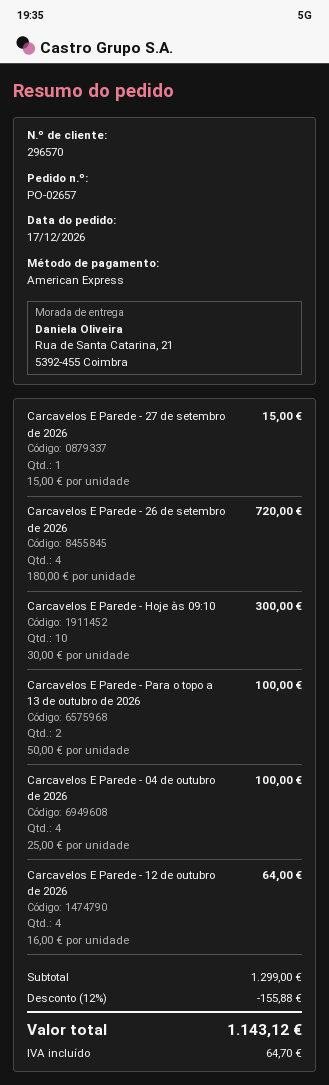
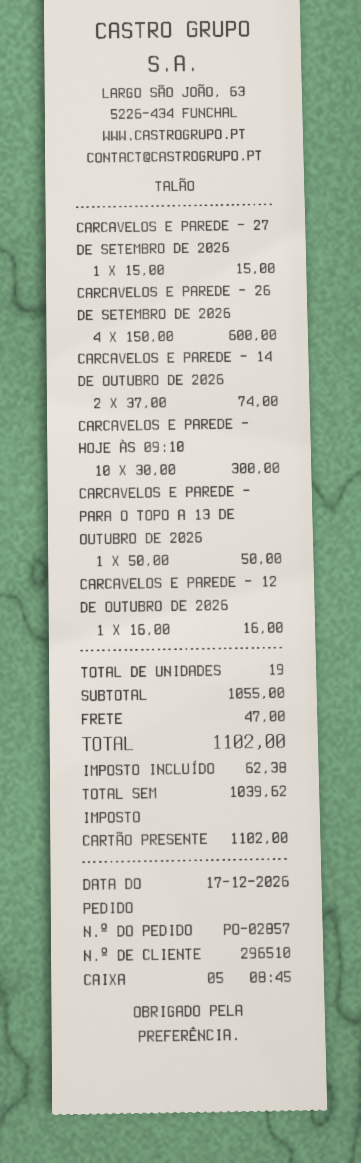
order number: PO-02657 -> PO-02857
customer number: 296570 -> 296510
payment method: American Express -> gift card
Carcavelos E Parede - 26 de setembro de 2026: 4 x 180.00 = 720.00 -> 4 x 150.00 = 600.00
Carcavelos E Parede - Para o topo a 13 de outubro de 2026: 2 x 50.00 = 100.00 -> 1 x 50.00 = 50.00
Carcavelos E Parede - 04 de outubro de 2026: 4 x 25.00 = 100.00 -> none
Carcavelos E Parede - 12 de outubro de 2026: 4 x 16.00 = 64.00 -> 1 x 16.00 = 16.00
CARCAVELOS E PAREDE - 14 DE OUTUBRO DE 2026: none -> 2 x 37.00 = 74.00
subtotal: 1299.00 -> 1055.00
discount: 12% = 155.88 -> none
shipping: none -> 47.00
tax: 64.70 -> 62.38
total: 1143.12 -> 1102.00

